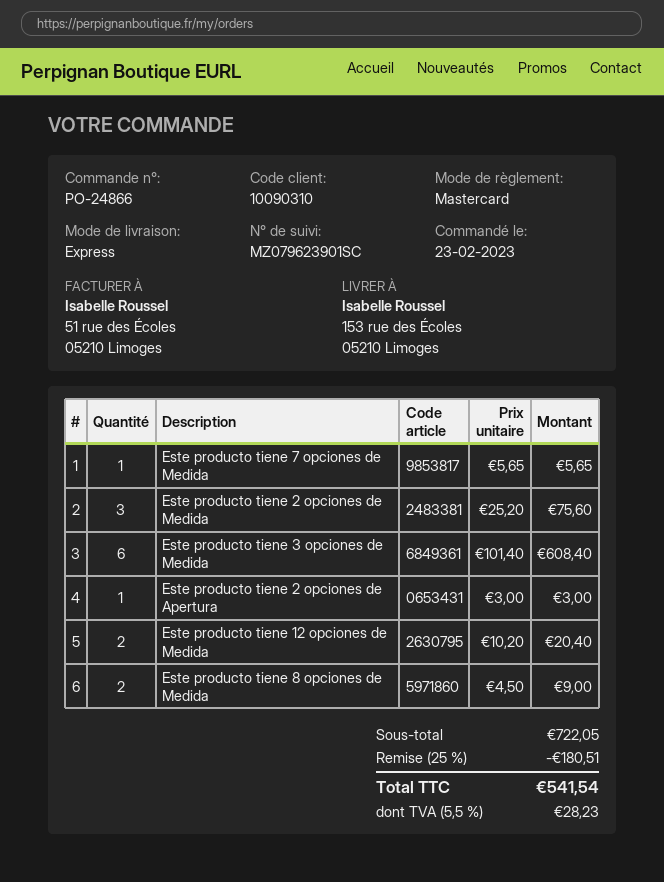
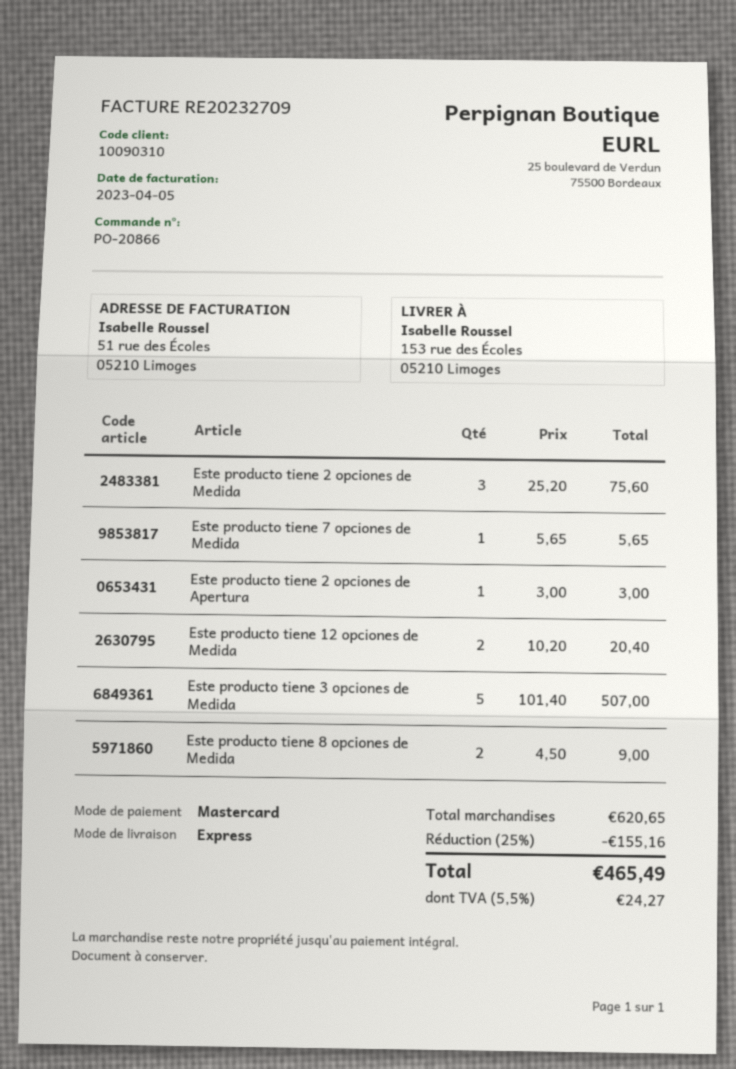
order number: PO-24866 -> PO-20866
Este producto tiene 3 opciones de Medida: 6 x 101.40 = 608.40 -> 5 x 101.40 = 507.00
subtotal: 722.05 -> 620.65
discount: 25% = 180.51 -> 25% = 155.16
tax: 5.5% = 28.23 -> 5.5% = 24.27
total: 541.54 -> 465.49

